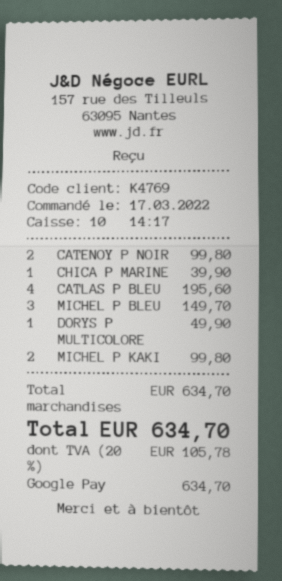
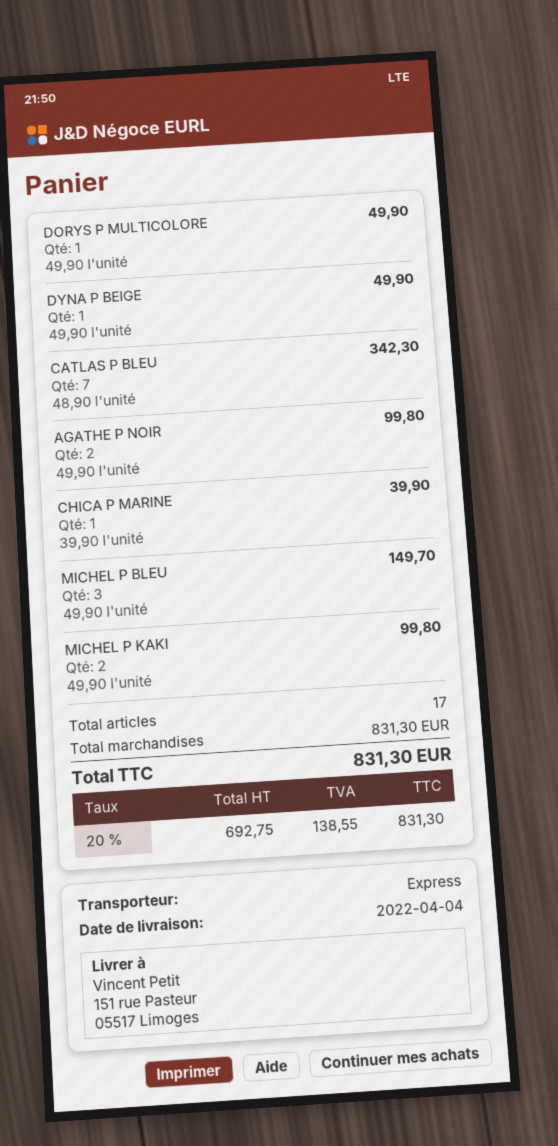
CATENOY P NOIR: 2 for 99.80 -> none
CATLAS P BLEU: 4 for 195.60 -> 7 for 342.30
DYNA P BEIGE: none -> 1 for 49.90
AGATHE P NOIR: none -> 2 for 99.80
subtotal: 634.70 -> 831.30
tax: 20% = 105.78 -> 20% = 138.55
total: 634.70 -> 831.30

